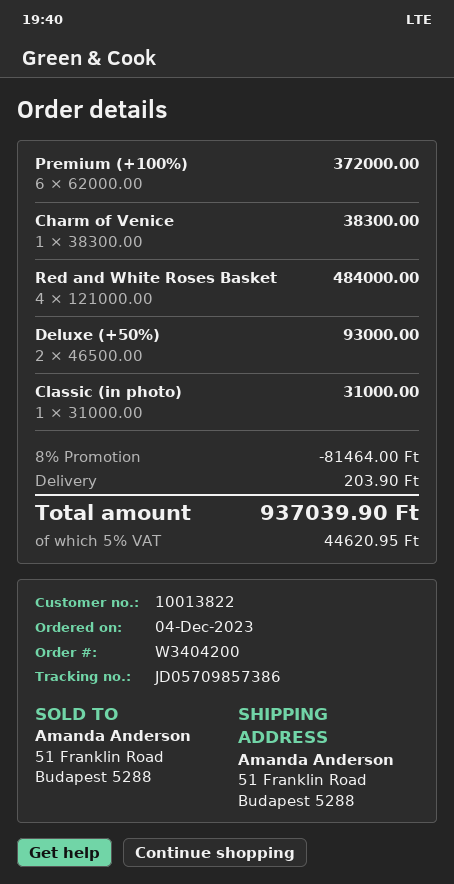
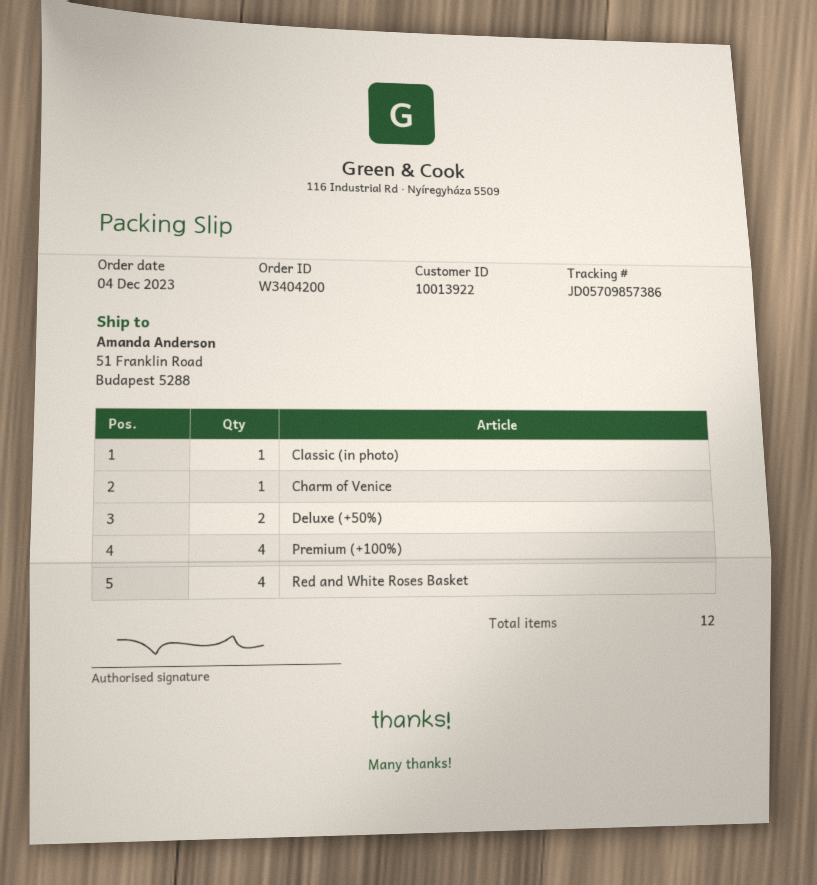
customer number: 10013822 -> 10013922
Premium (+100%): 6 -> 4

